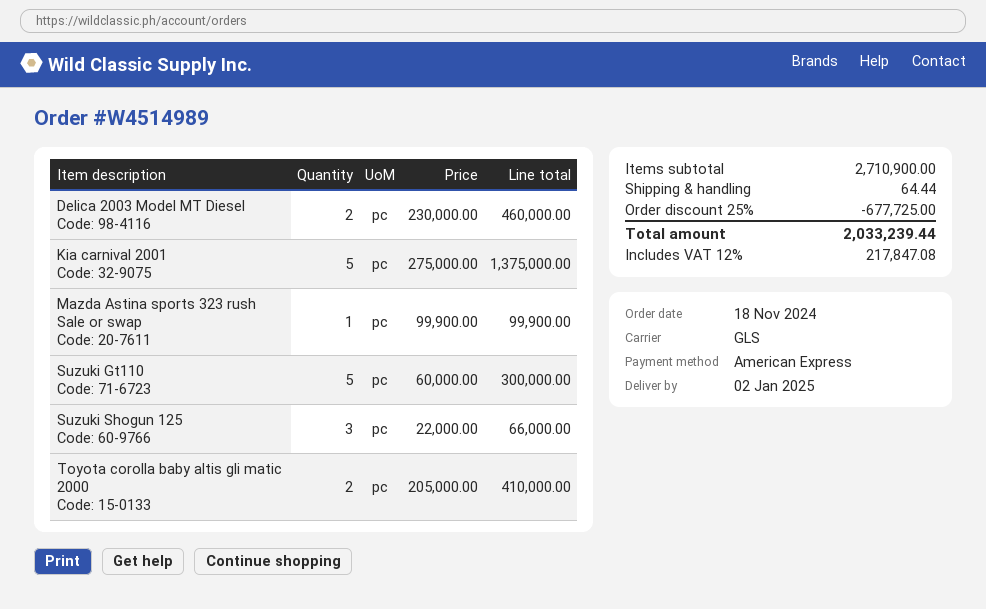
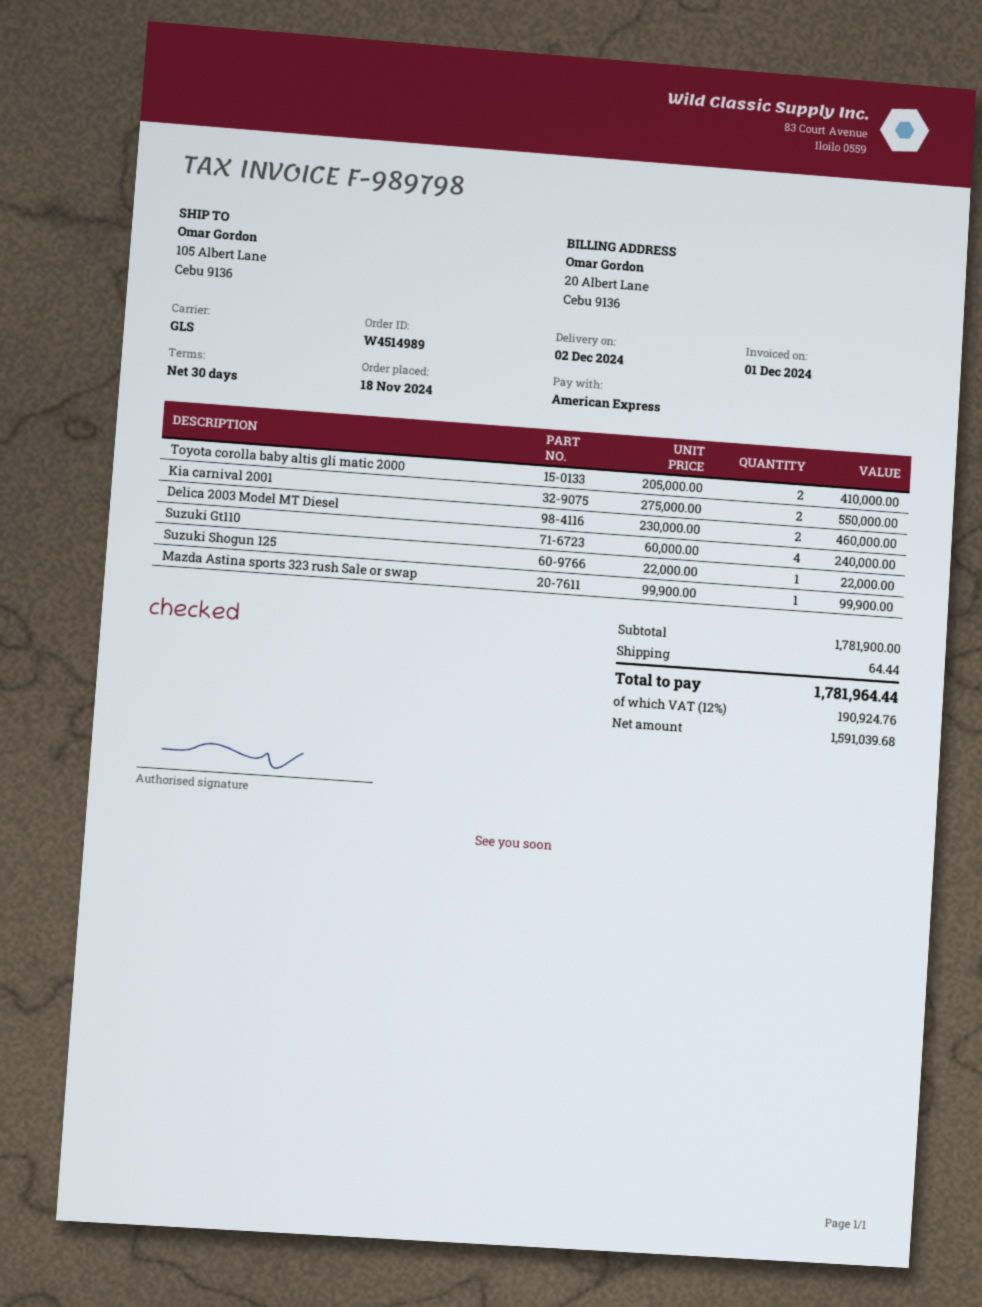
delivery date: 2025-01-02 -> 2024-12-02
Kia carnival 2001: 5 x 275000.00 = 1375000.00 -> 2 x 275000.00 = 550000.00
Suzuki Gt110: 5 x 60000.00 = 300000.00 -> 4 x 60000.00 = 240000.00
Suzuki Shogun 125: 3 x 22000.00 = 66000.00 -> 1 x 22000.00 = 22000.00
subtotal: 2710900.00 -> 1781900.00
discount: 25% = 677725.00 -> none
tax: 12% = 217847.08 -> 12% = 190924.76
total: 2033239.44 -> 1781964.44

